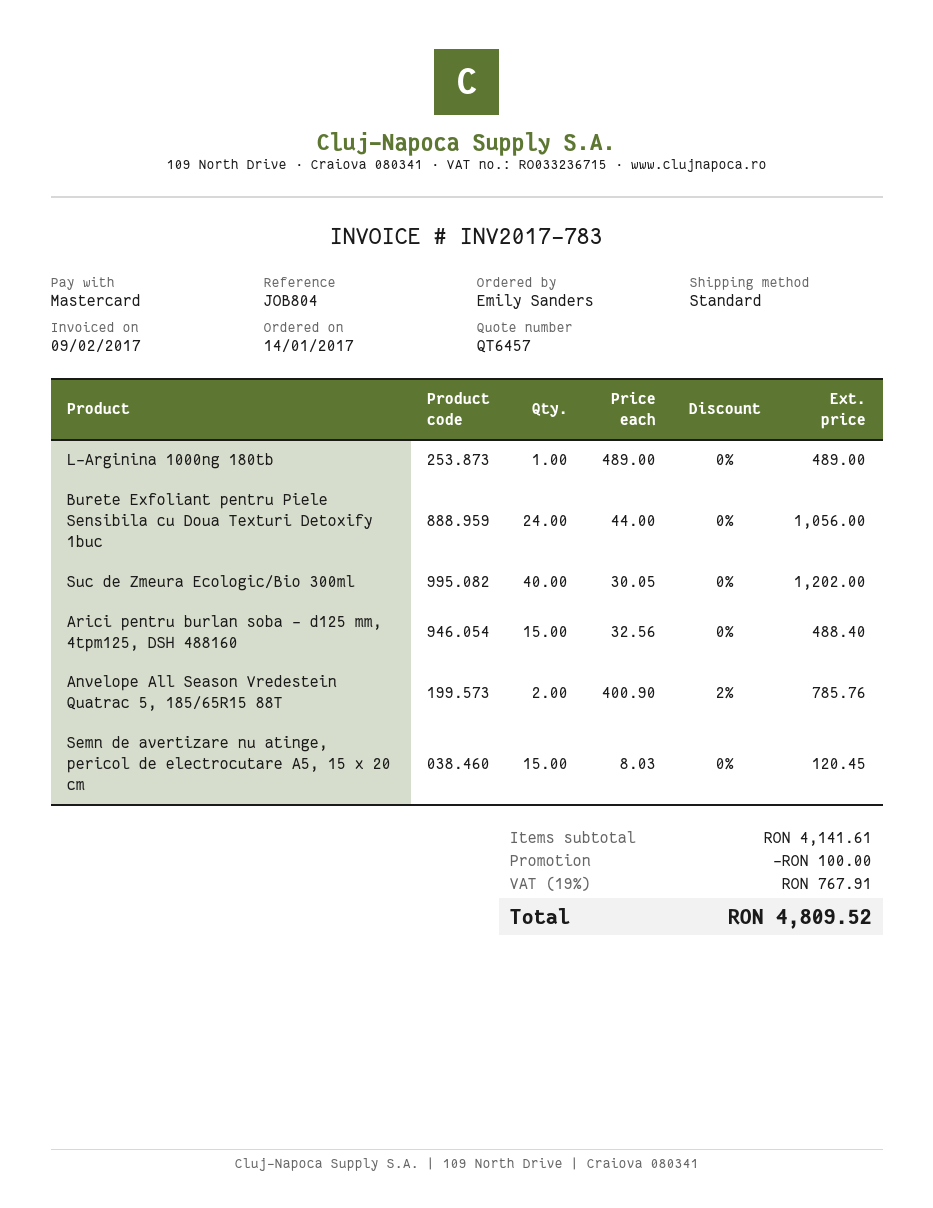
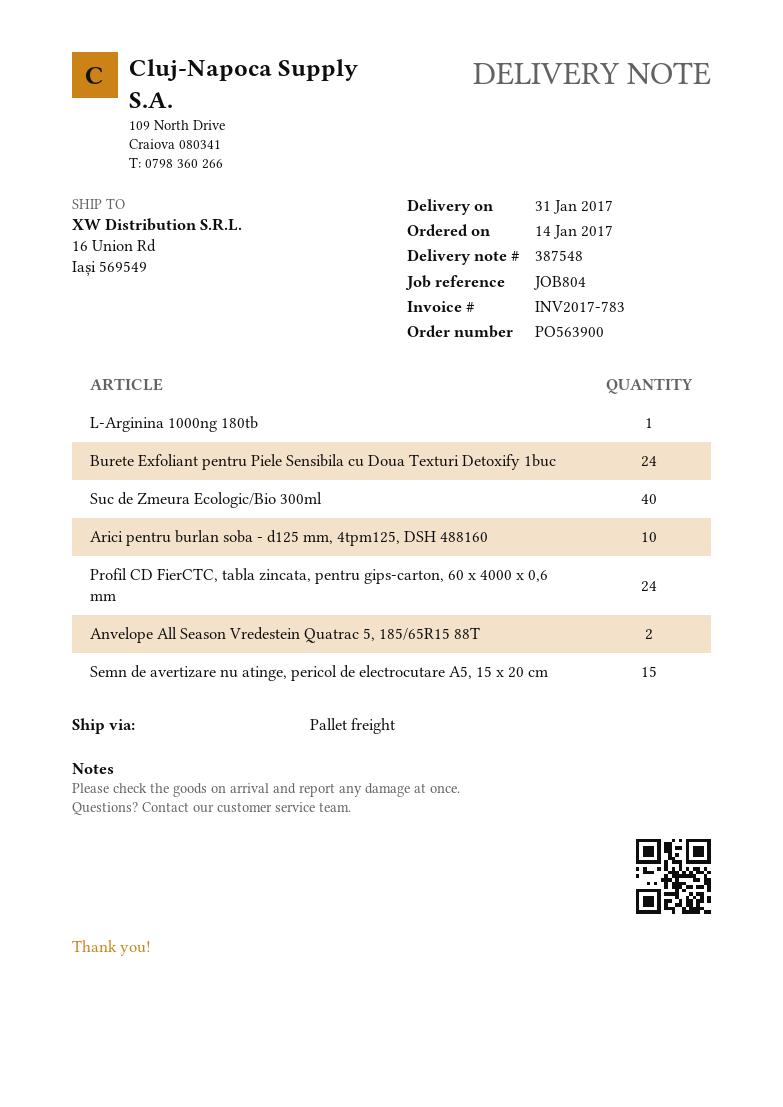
shipping method: standard -> pallet freight
Arici pentru burlan soba - d125 mm, 4tpm125, DSH 488160: 15 -> 10
Profil CD FierCTC, tabla zincata, pentru gips-carton, 60 x 4000 x 0,6 mm: none -> 24

